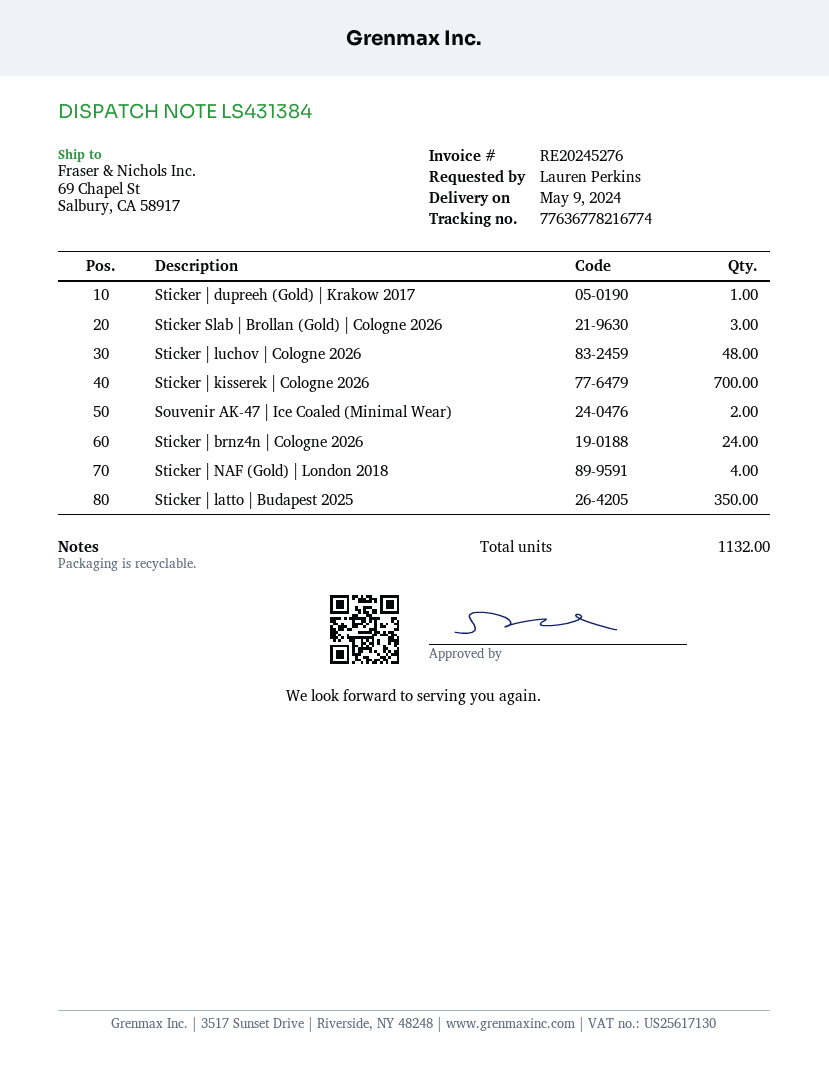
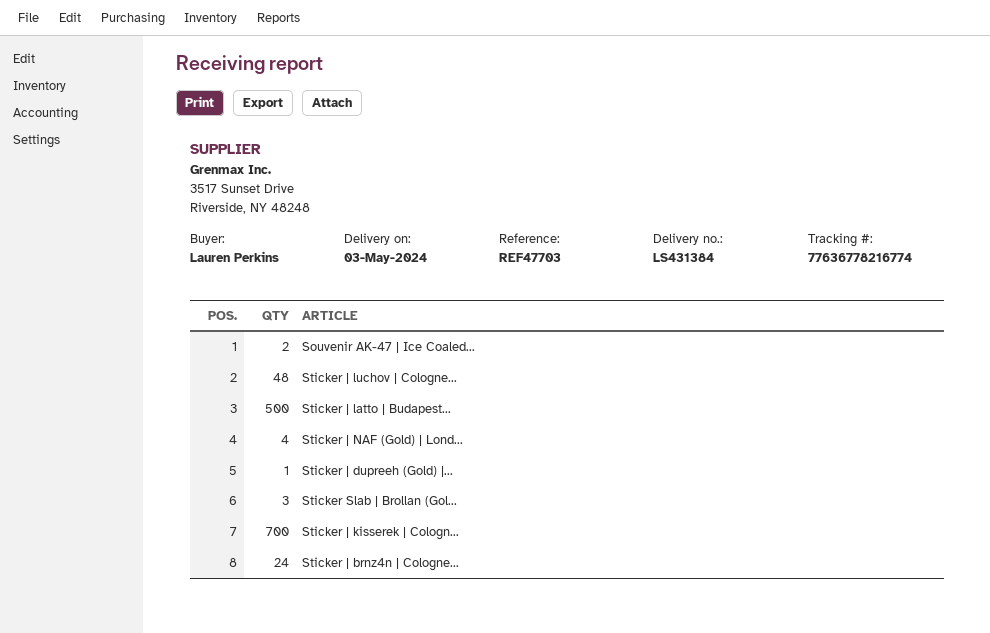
delivery date: 2024-05-09 -> 2024-05-03
Sticker | latto | Budapest 2025: 350 -> 500

